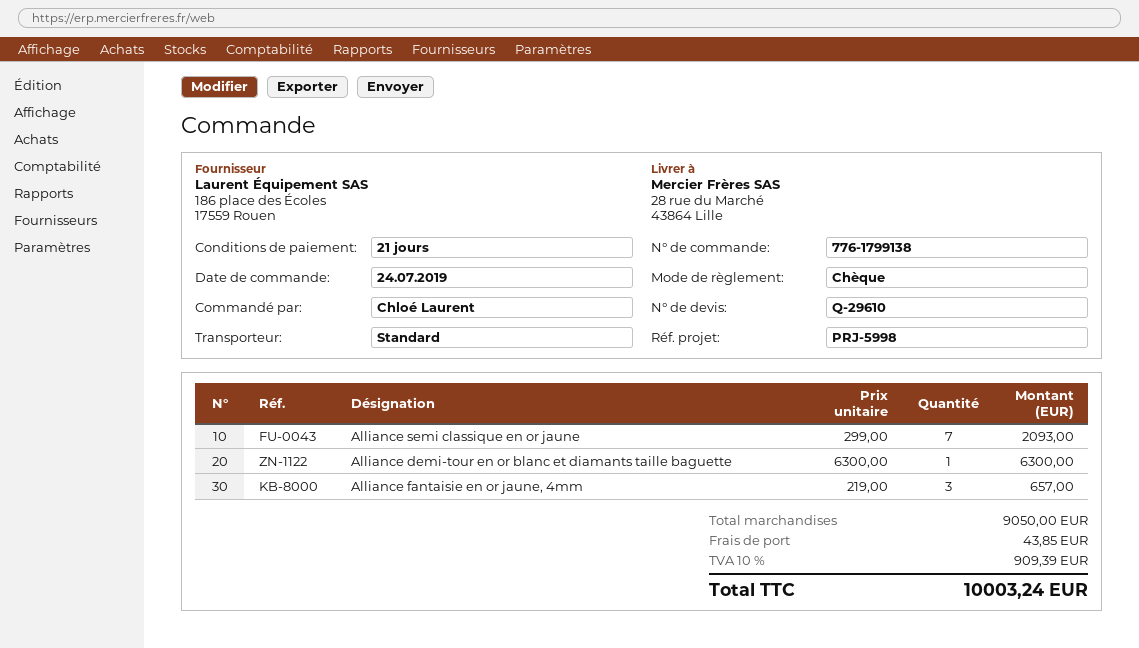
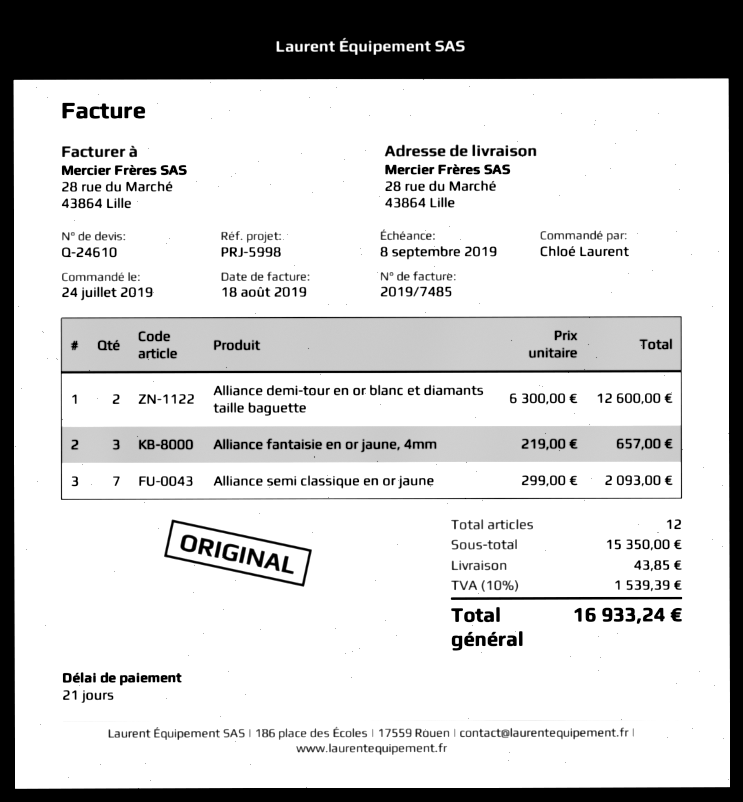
quote number: Q-29610 -> Q-24610
Alliance demi-tour en or blanc et diamants taille baguette: 1 x 6300.00 = 6300.00 -> 2 x 6300.00 = 12600.00
subtotal: 9050.00 -> 15350.00
tax: 10% = 909.39 -> 10% = 1539.39
total: 10003.24 -> 16933.24

